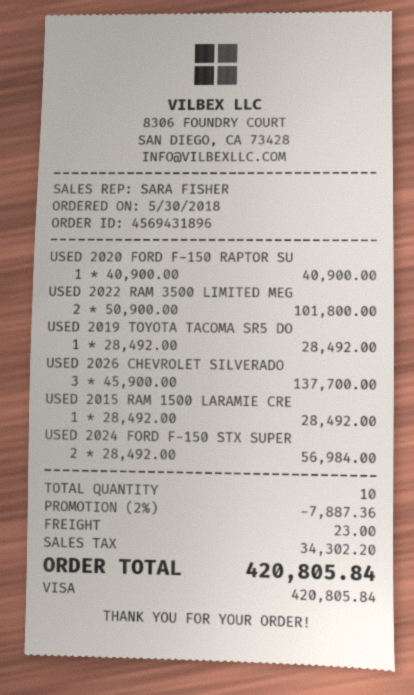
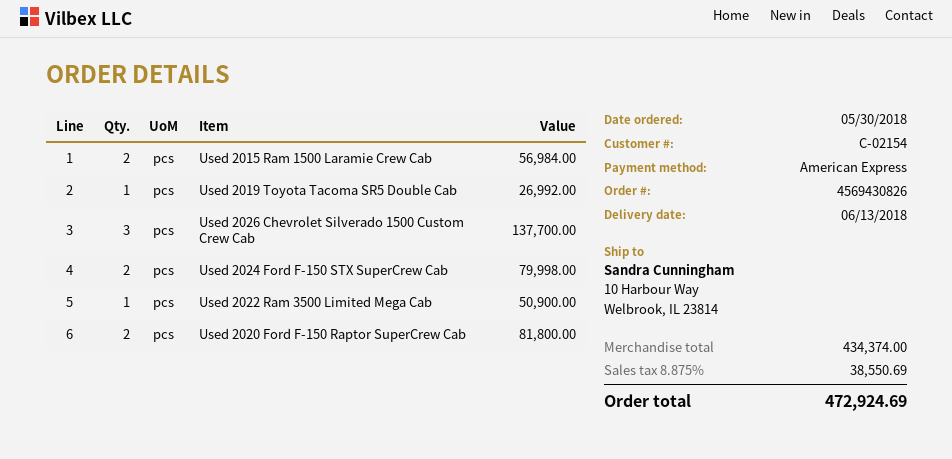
order number: 4569431896 -> 4569430826
payment method: Visa -> American Express
USED 2020 FORD F-150 RAPTOR SU: 1 for 40900.00 -> 2 for 81800.00
USED 2022 RAM 3500 LIMITED MEG: 2 for 101800.00 -> 1 for 50900.00
USED 2019 TOYOTA TACOMA SR5 DO: 1 for 28492.00 -> 1 for 26992.00
USED 2015 RAM 1500 LARAMIE CRE: 1 for 28492.00 -> 2 for 56984.00
USED 2024 FORD F-150 STX SUPER: 2 for 56984.00 -> 2 for 79998.00
discount: 2% = 7887.36 -> none
shipping: 23.00 -> none
tax: 34302.20 -> 38550.69
total: 420805.84 -> 472924.69

